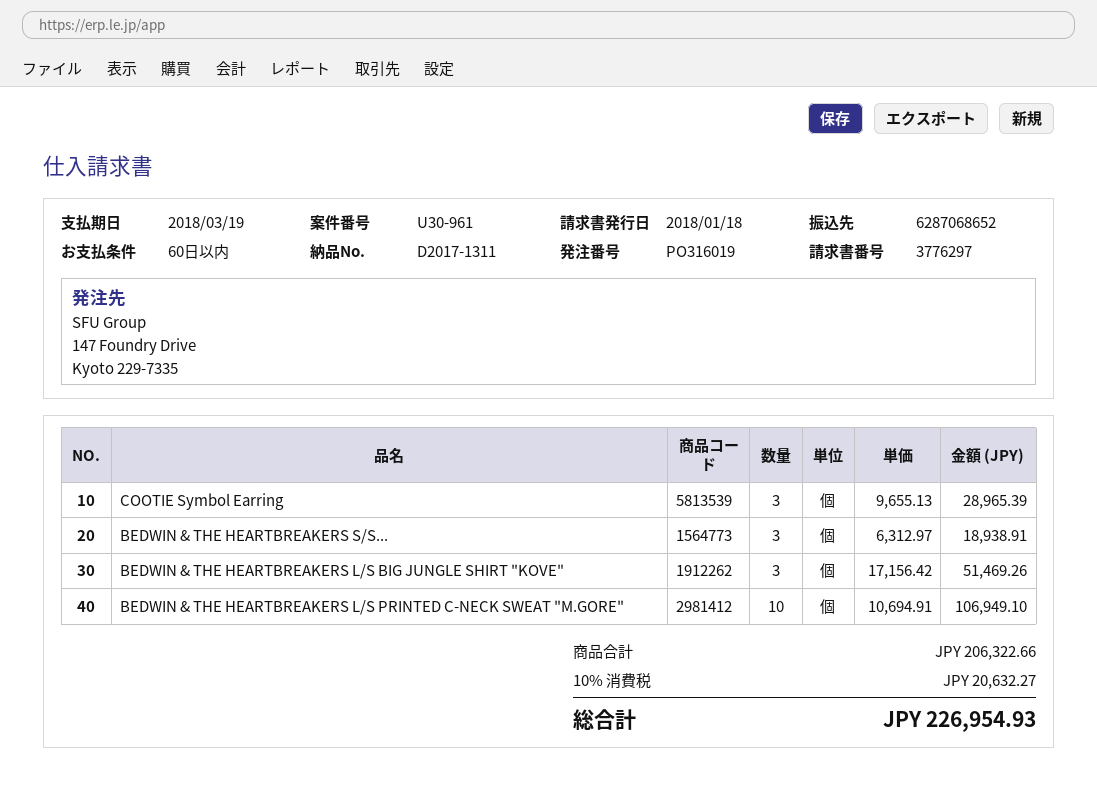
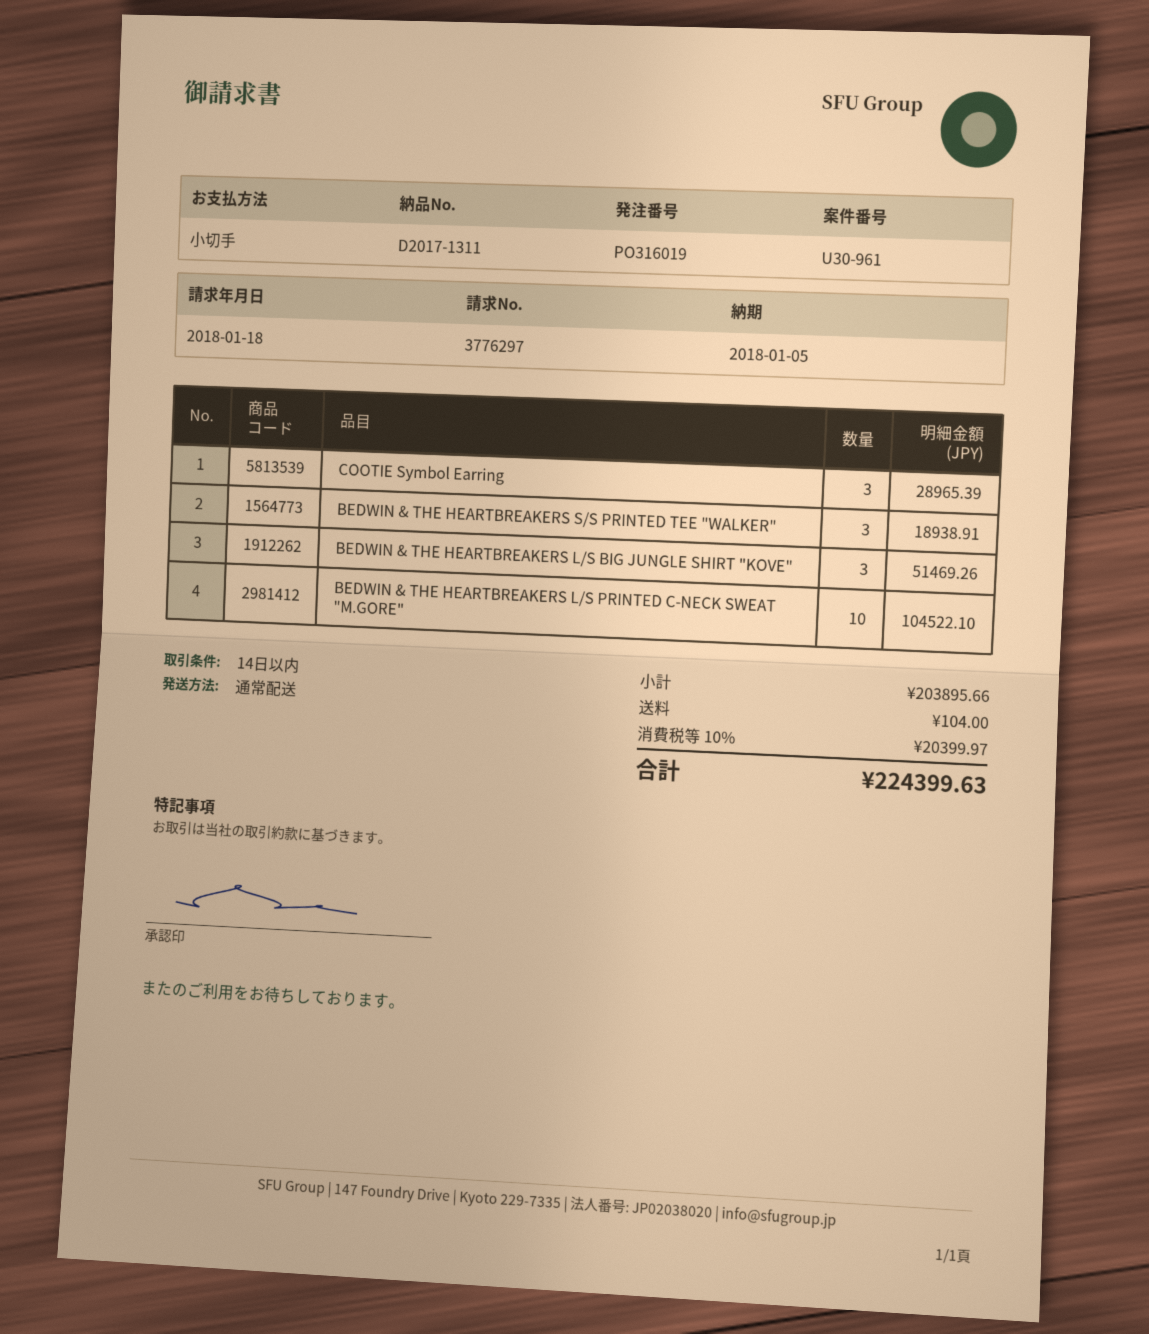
payment terms: 60 days -> 14 days
BEDWIN & THE HEARTBREAKERS L/S PRINTED C-NECK SWEAT "M.GORE": 10 for 106949.10 -> 10 for 104522.10
subtotal: 206322.66 -> 203895.66
shipping: none -> 104.00
tax: 10% = 20632.27 -> 10% = 20399.97
total: 226954.93 -> 224399.63

